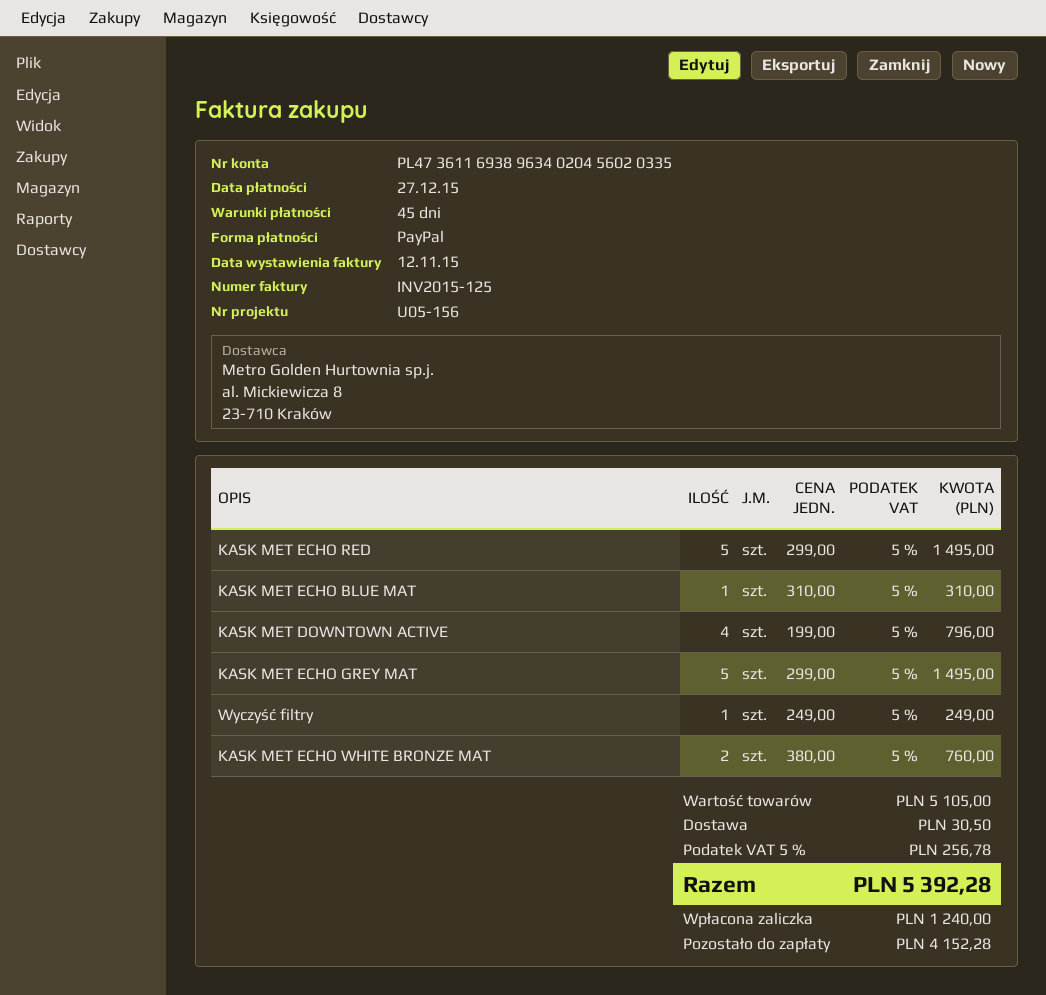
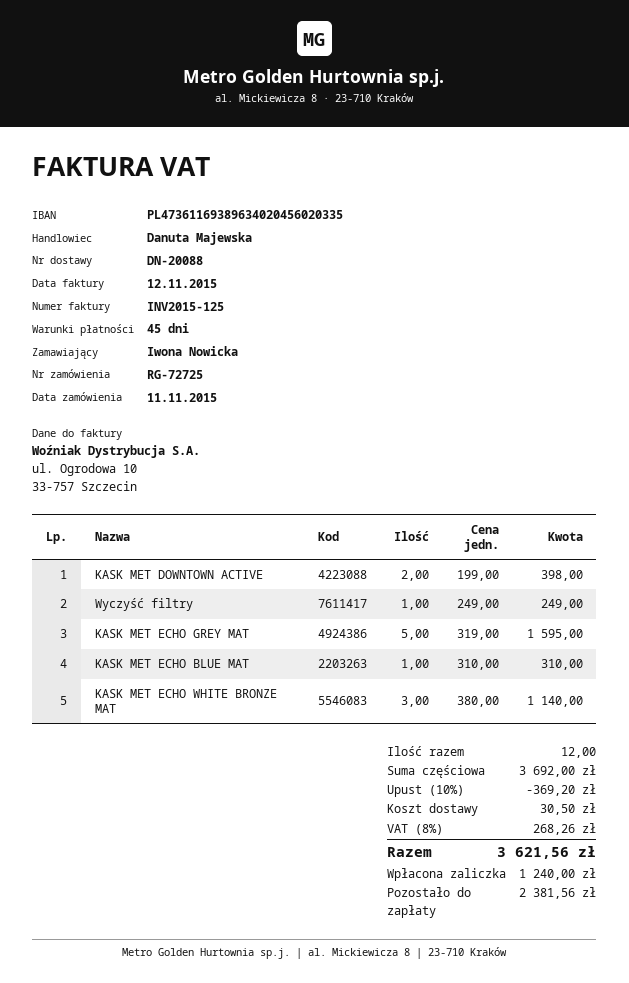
KASK MET ECHO RED: 5 x 299.00 = 1495.00 -> none
KASK MET DOWNTOWN ACTIVE: 4 x 199.00 = 796.00 -> 2 x 199.00 = 398.00
KASK MET ECHO GREY MAT: 5 x 299.00 = 1495.00 -> 5 x 319.00 = 1595.00
KASK MET ECHO WHITE BRONZE MAT: 2 x 380.00 = 760.00 -> 3 x 380.00 = 1140.00
subtotal: 5105.00 -> 3692.00
discount: none -> 10% = 369.20
tax: 5% = 256.78 -> 8% = 268.26
total: 5392.28 -> 3621.56
balance: 4152.28 -> 2381.56

